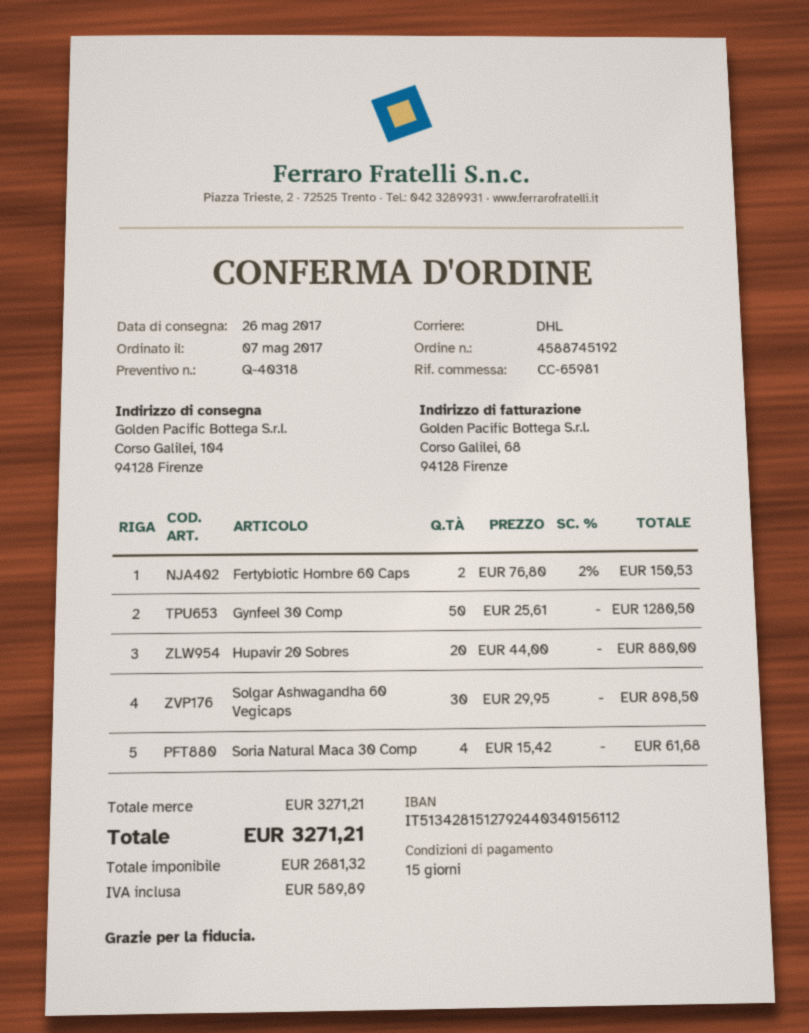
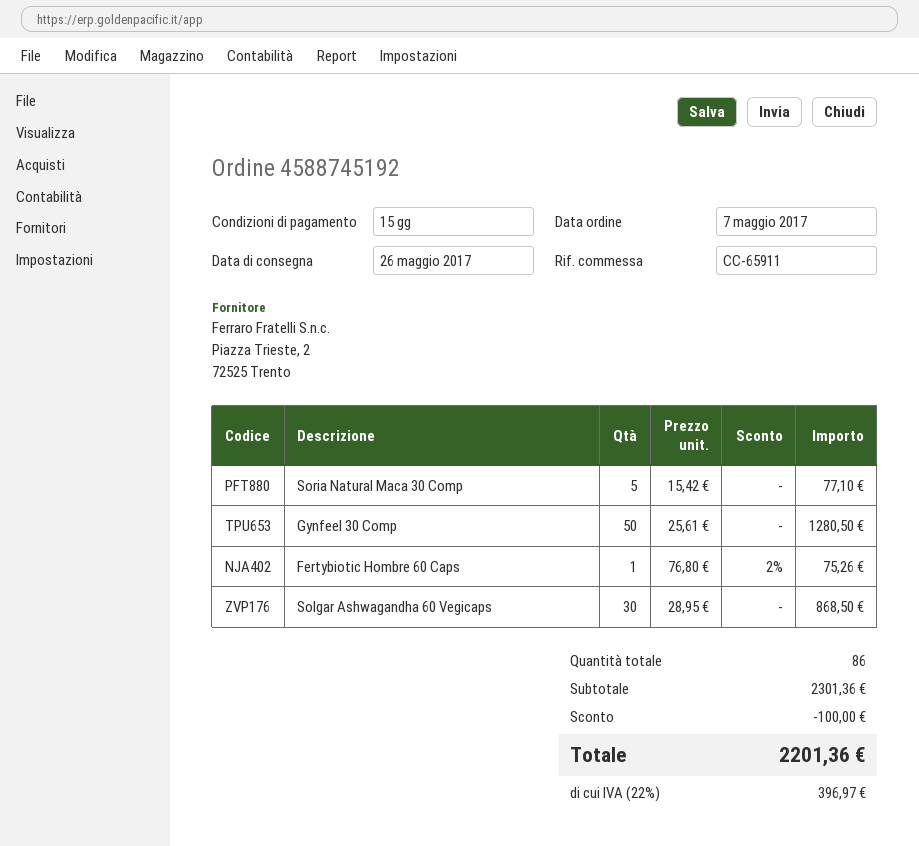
reference: CC-65981 -> CC-65911
Fertybiotic Hombre 60 Caps: 2 x 76.80 - 2% = 150.53 -> 1 x 76.80 - 2% = 75.26
Hupavir 20 Sobres: 20 x 44.00 = 880.00 -> none
Solgar Ashwagandha 60 Vegicaps: 30 x 29.95 = 898.50 -> 30 x 28.95 = 868.50
Soria Natural Maca 30 Comp: 4 x 15.42 = 61.68 -> 5 x 15.42 = 77.10
subtotal: 3271.21 -> 2301.36
discount: none -> 100.00
tax: 589.89 -> 396.97
total: 3271.21 -> 2201.36

